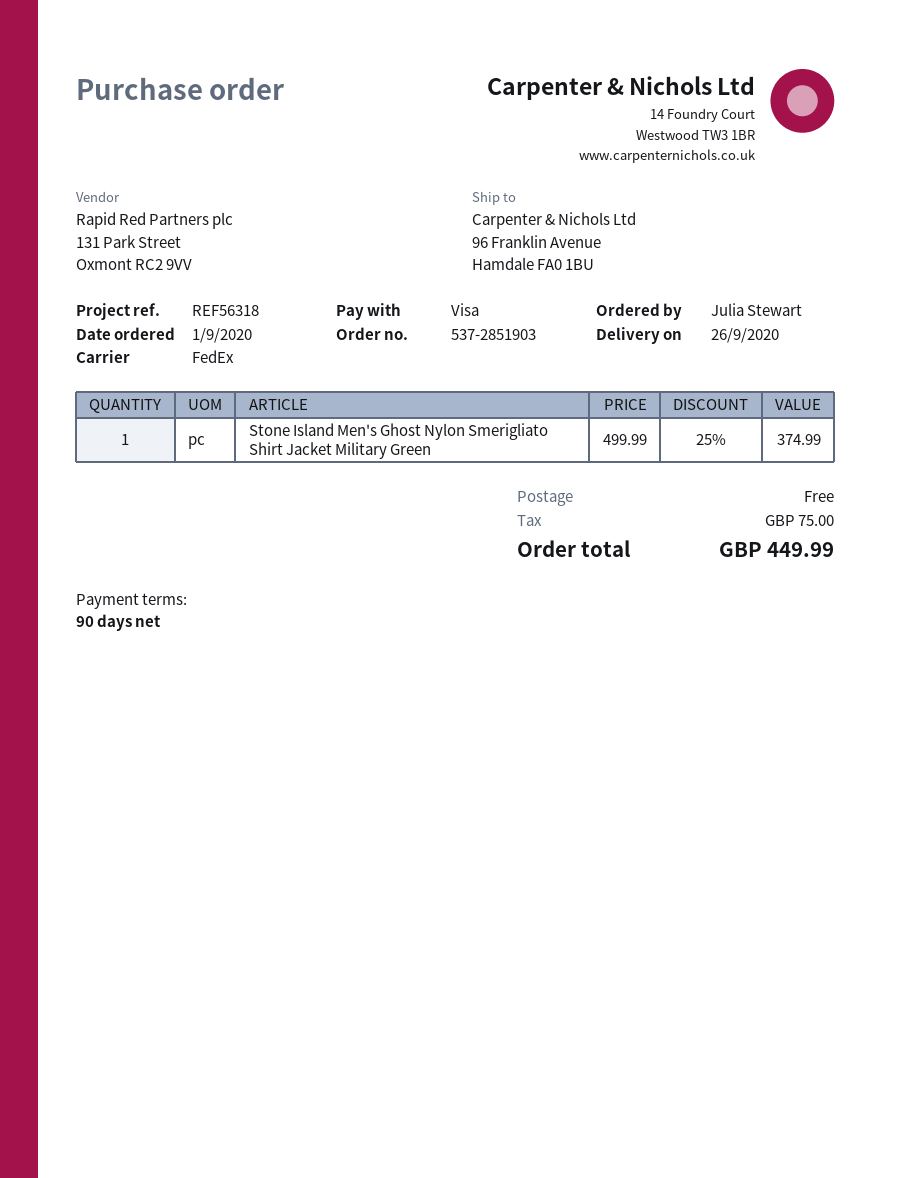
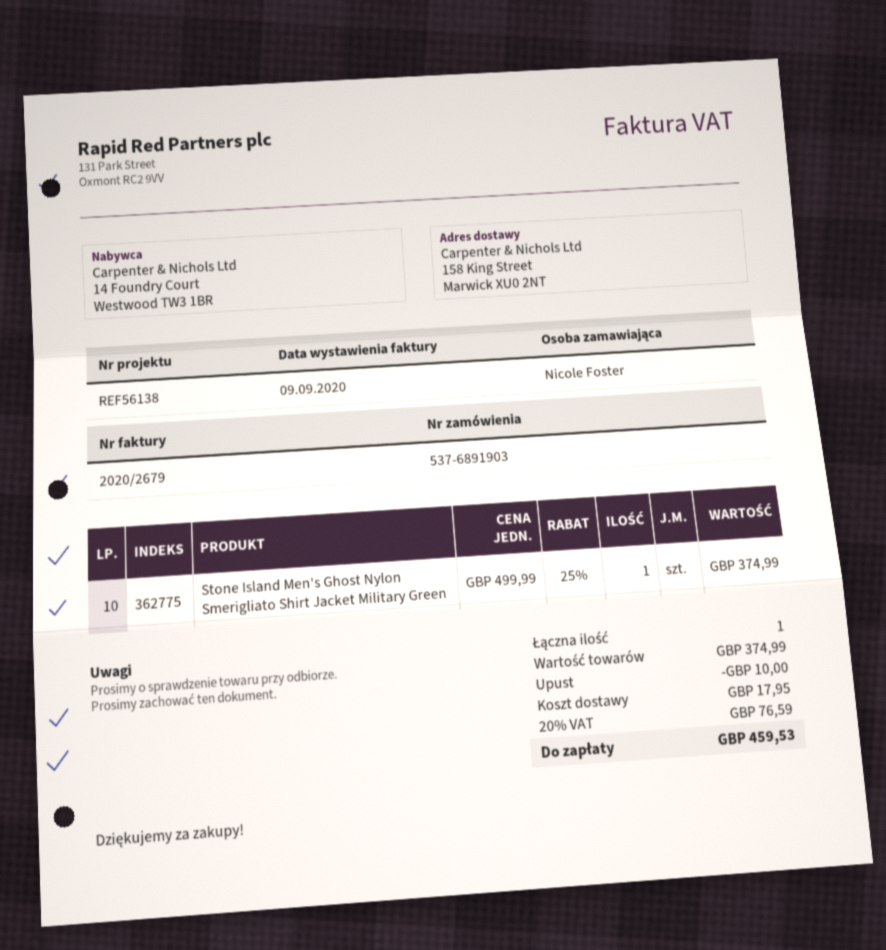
order number: 537-2851903 -> 537-6891903
reference: REF56318 -> REF56138
ordered by: Julia Stewart -> Nicole Foster
ship to: 96 Franklin Avenue, Hamdale FA0 1BU -> 158 King Street, Marwick XU0 2NT
discount: none -> 10.00
shipping: 0.00 -> 17.95
tax: 75.00 -> 76.59
total: 449.99 -> 459.53

